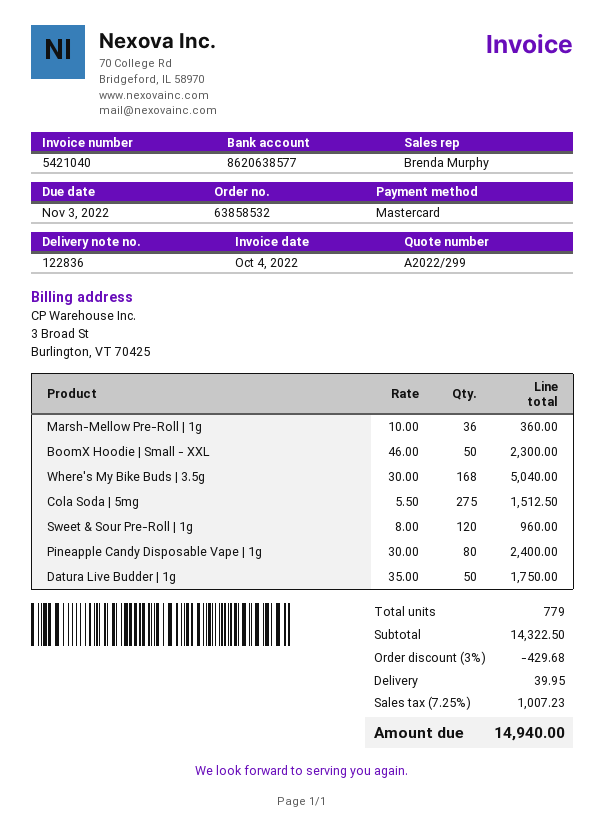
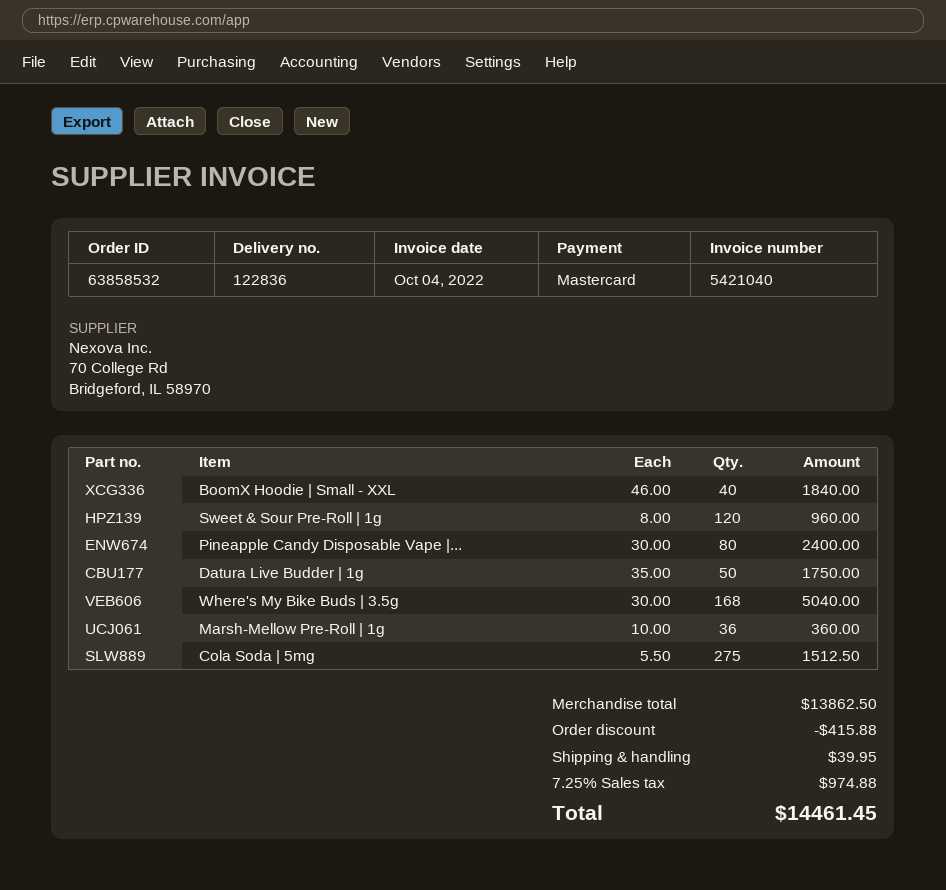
BoomX Hoodie | Small - XXL: 50 x 46.00 = 2300.00 -> 40 x 46.00 = 1840.00
subtotal: 14322.50 -> 13862.50
discount: 429.68 -> 415.88
tax: 7.25% = 1007.23 -> 7.25% = 974.88
total: 14940.00 -> 14461.45

